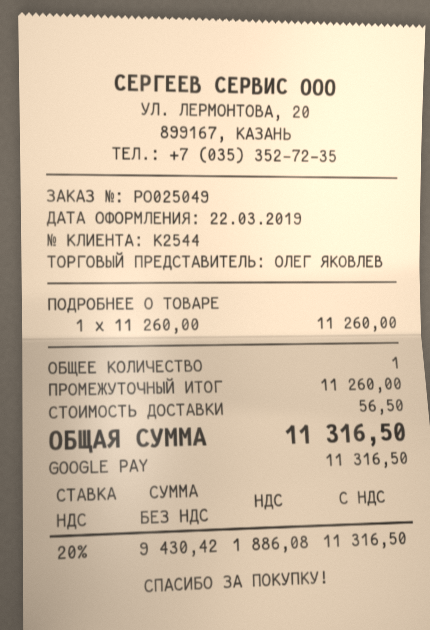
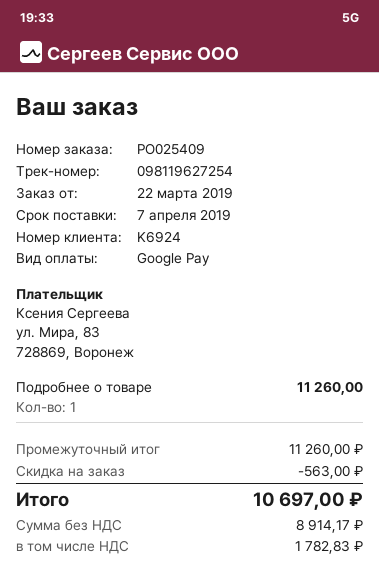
order number: PO025049 -> PO025409
customer number: K2544 -> K6924
discount: none -> 563.00
shipping: 56.50 -> none
net: 9430.42 -> 8914.17
tax: 1886.08 -> 1782.83
total: 11316.50 -> 10697.00

